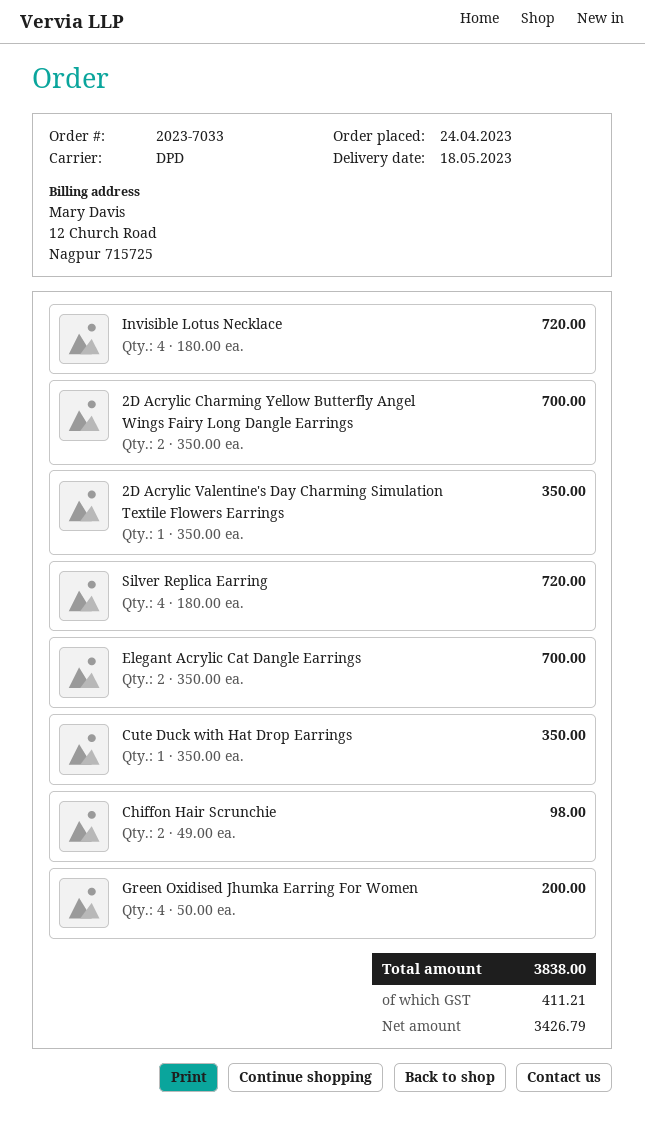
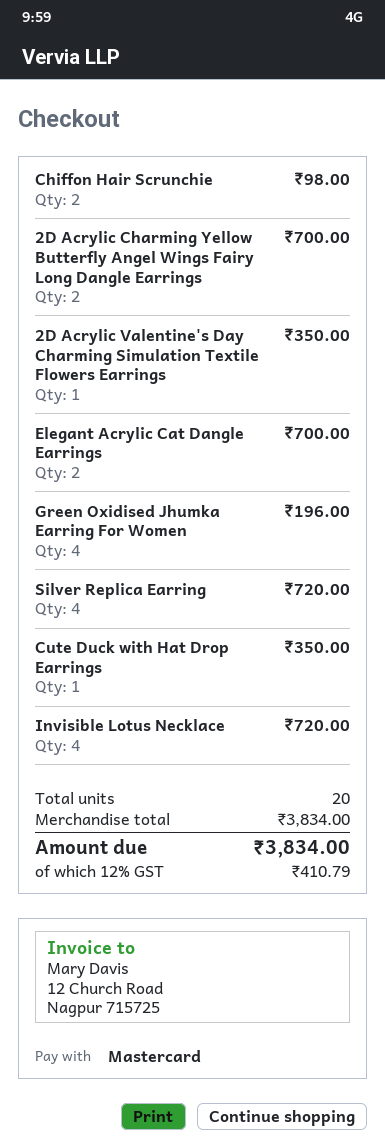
Green Oxidised Jhumka Earring For Women: 4 for 200.00 -> 4 for 196.00
tax: 411.21 -> 410.79
total: 3838.00 -> 3834.00

